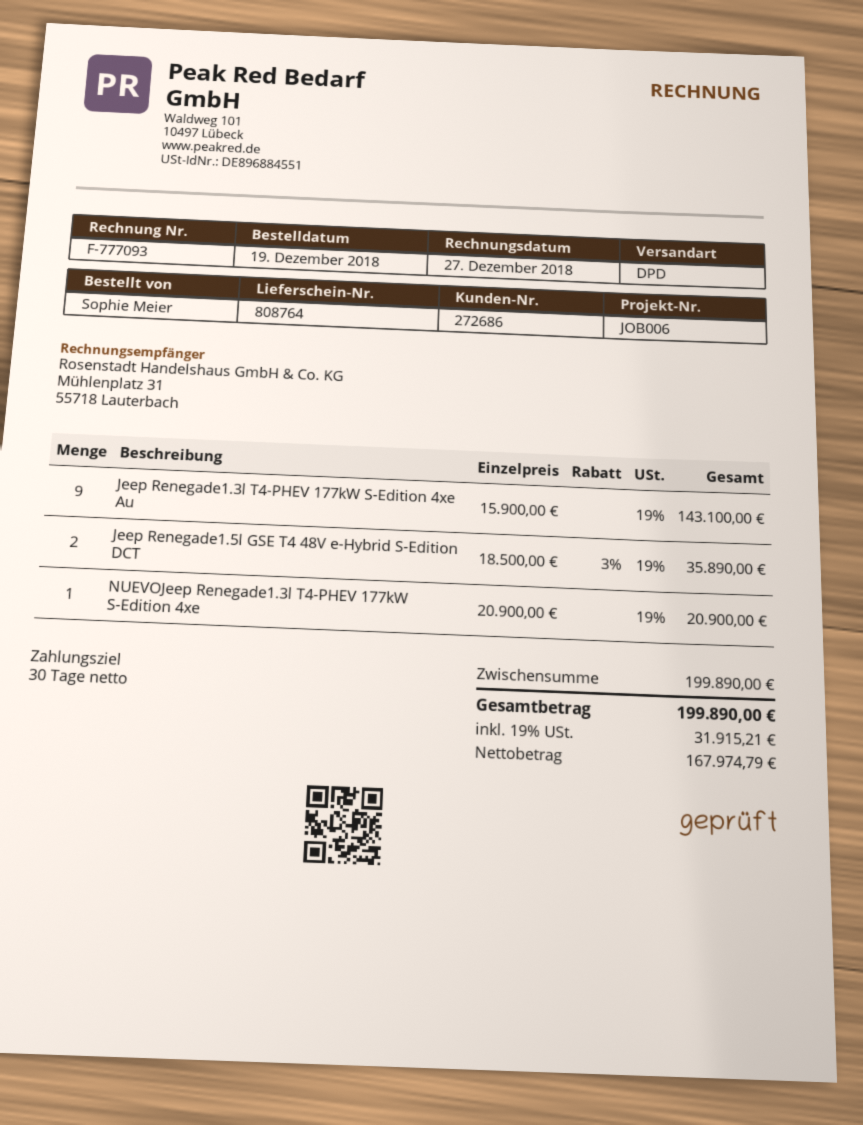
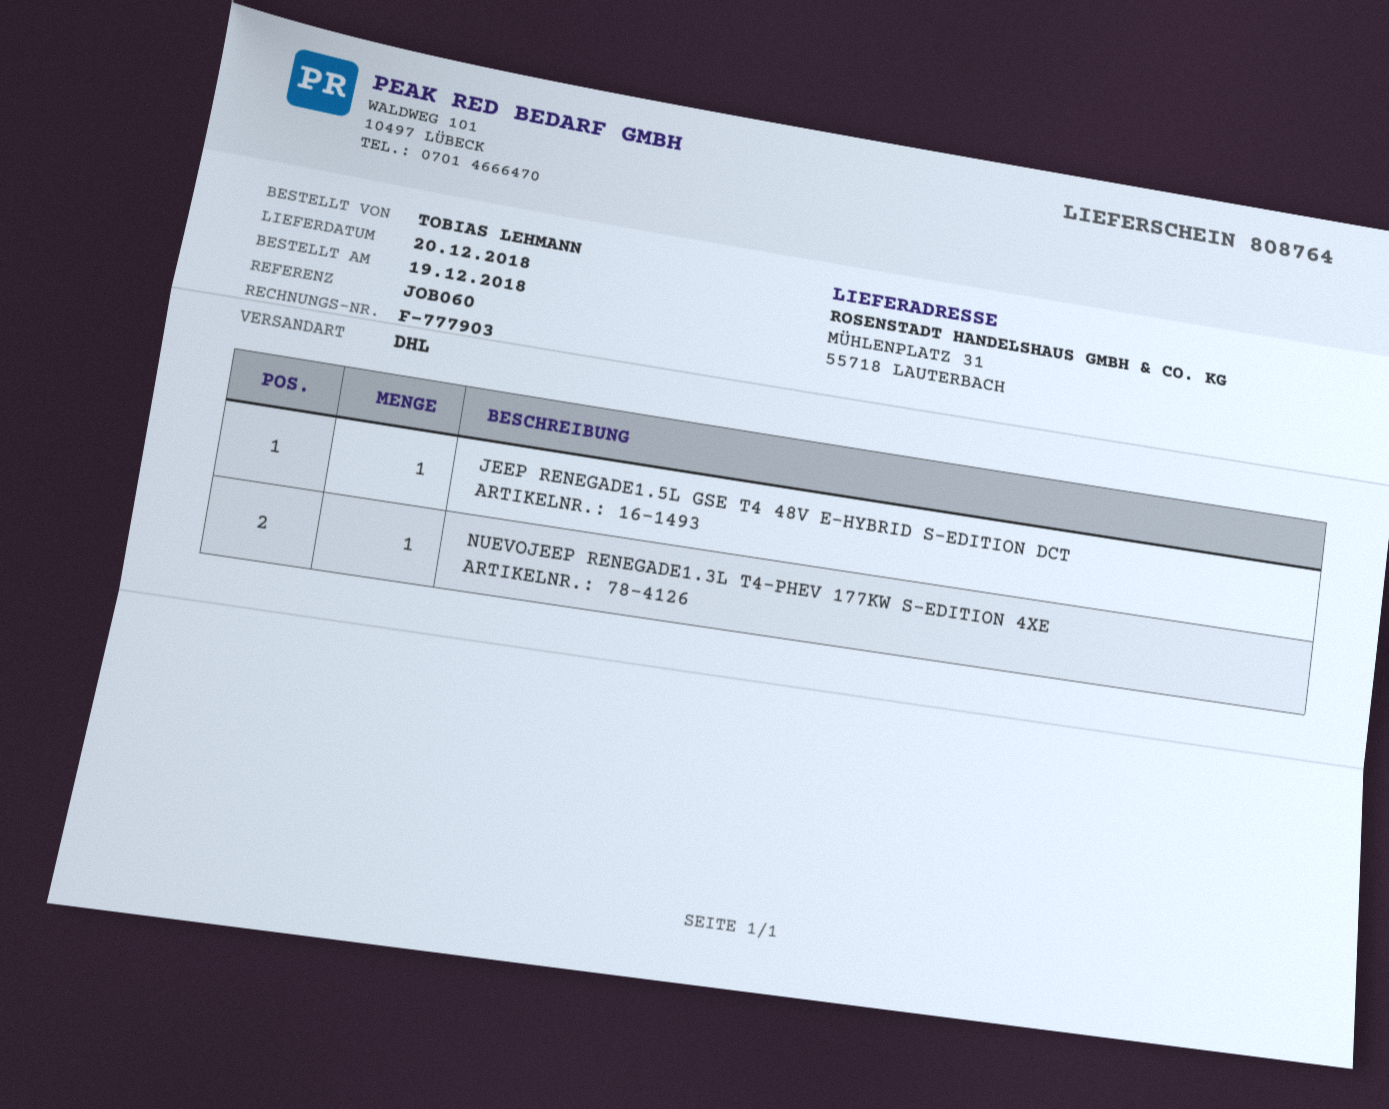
invoice number: F-777093 -> F-777903
reference: JOB006 -> JOB060
ordered by: Sophie Meier -> TOBIAS LEHMANN
shipping method: DPD -> DHL
Jeep Renegade1.3l T4-PHEV 177kW S-Edition 4xe Au: 9 -> none
Jeep Renegade1.5l GSE T4 48V e-Hybrid S-Edition DCT: 2 -> 1

